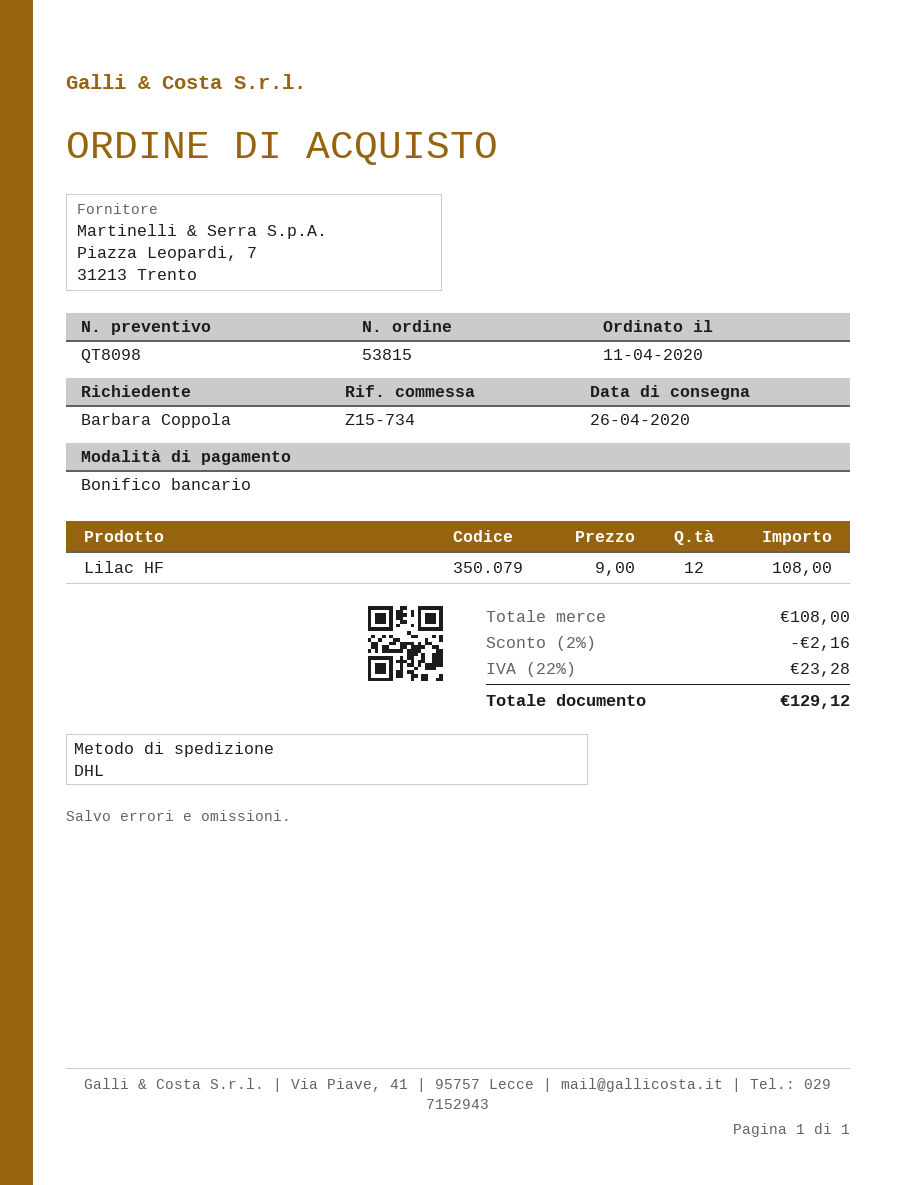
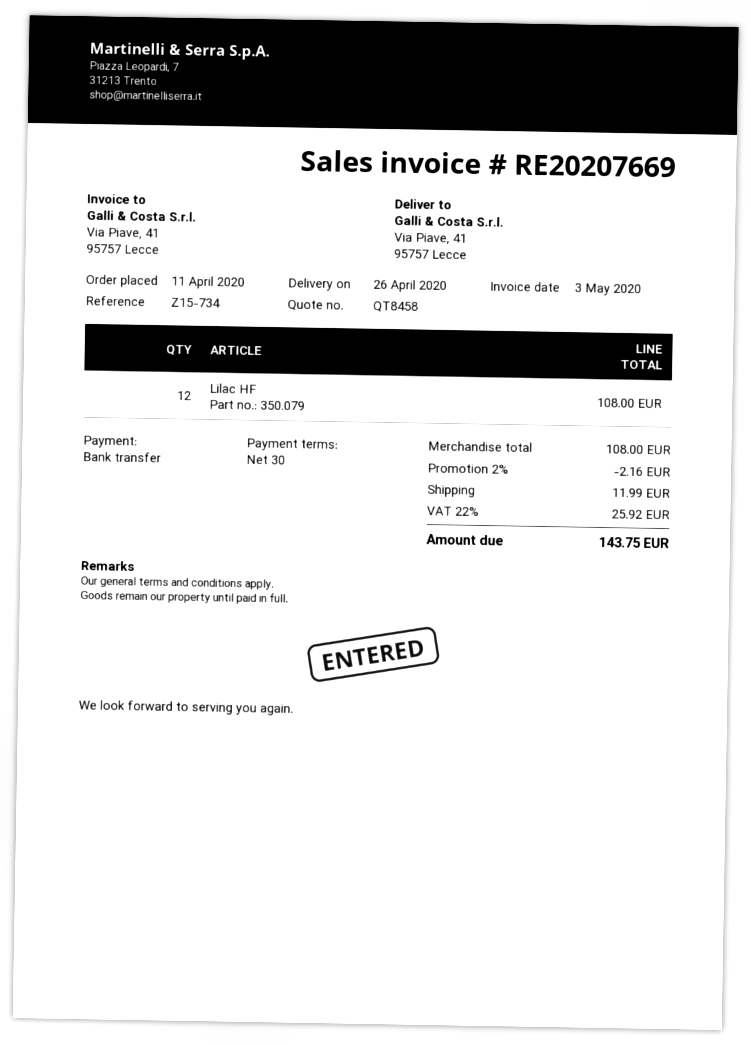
quote number: QT8098 -> QT8458
shipping: none -> 11.99
tax: 22% = 23.28 -> 22% = 25.92
total: 129.12 -> 143.75

